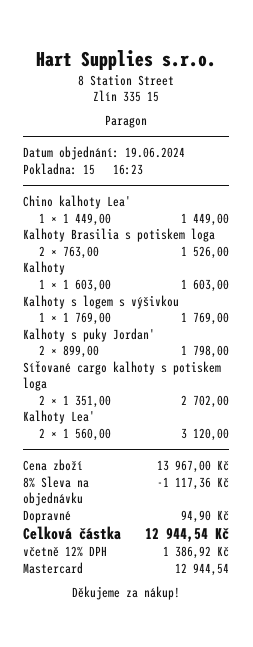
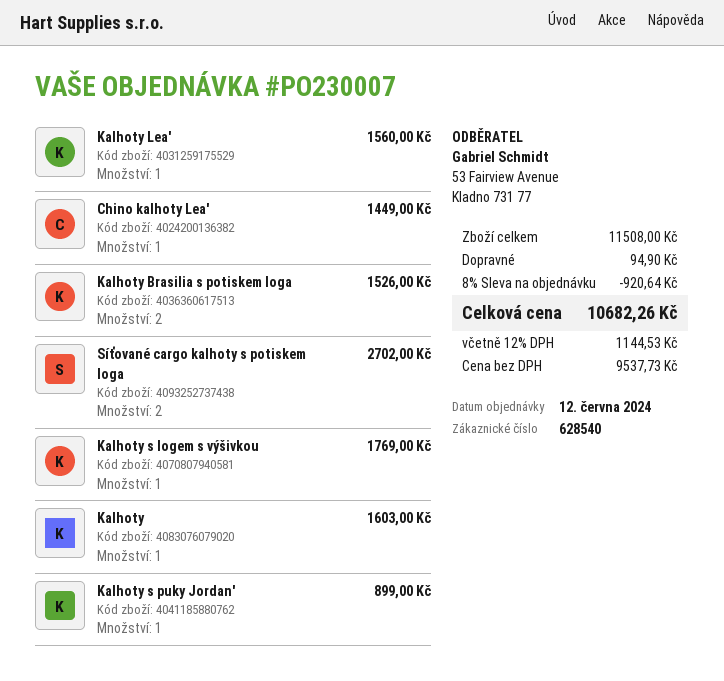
order date: 2024-06-19 -> 2024-06-12
Kalhoty s puky Jordan': 2 for 1798.00 -> 1 for 899.00
Kalhoty Lea': 2 for 3120.00 -> 1 for 1560.00
subtotal: 13967.00 -> 11508.00
discount: 8% = 1117.36 -> 8% = 920.64
tax: 12% = 1386.92 -> 12% = 1144.53
total: 12944.54 -> 10682.26

